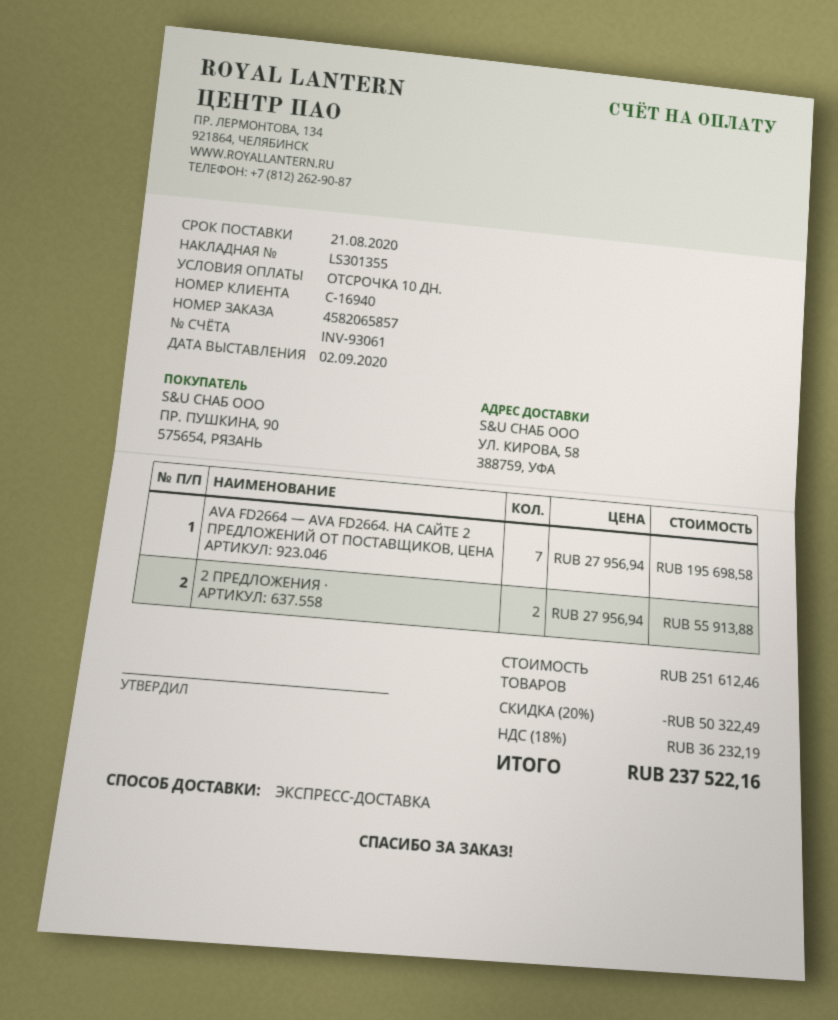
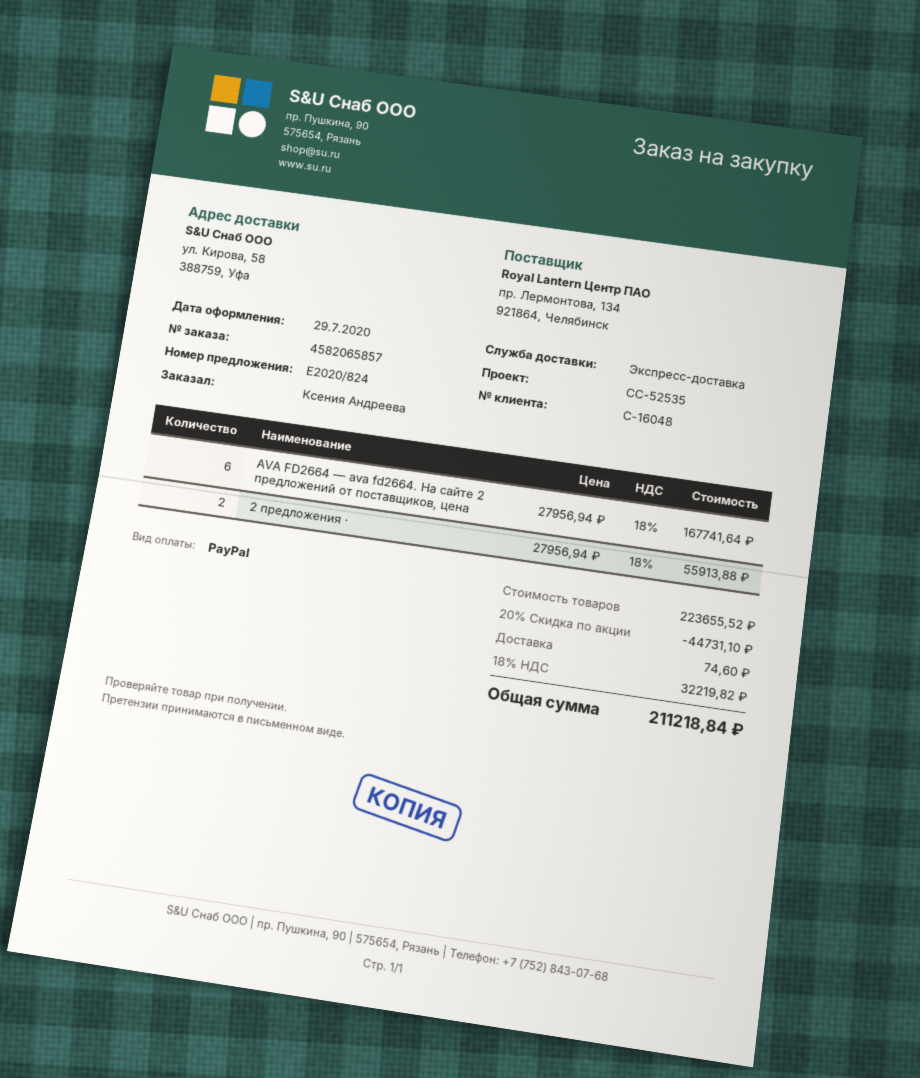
customer number: C-16940 -> C-16048
AVA FD2664 — AVA FD2664. НА САЙТЕ 2 ПРЕДЛОЖЕНИЙ ОТ ПОСТАВЩИКОВ, ЦЕНА: 7 x 27956.94 = 195698.58 -> 6 x 27956.94 = 167741.64
subtotal: 251612.46 -> 223655.52
discount: 20% = 50322.49 -> 20% = 44731.10
shipping: none -> 74.60
tax: 18% = 36232.19 -> 18% = 32219.82
total: 237522.16 -> 211218.84

